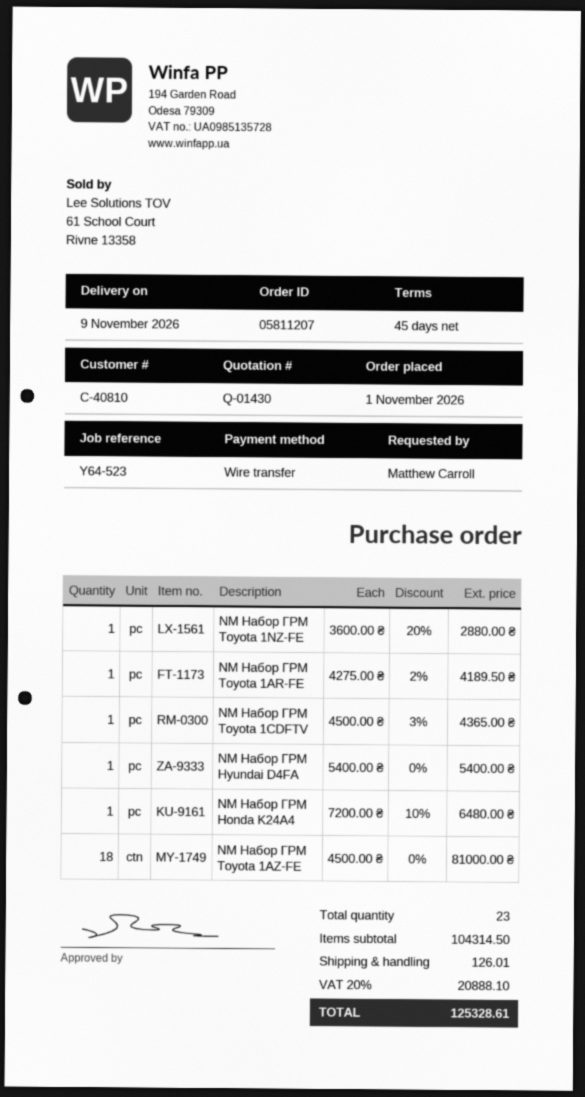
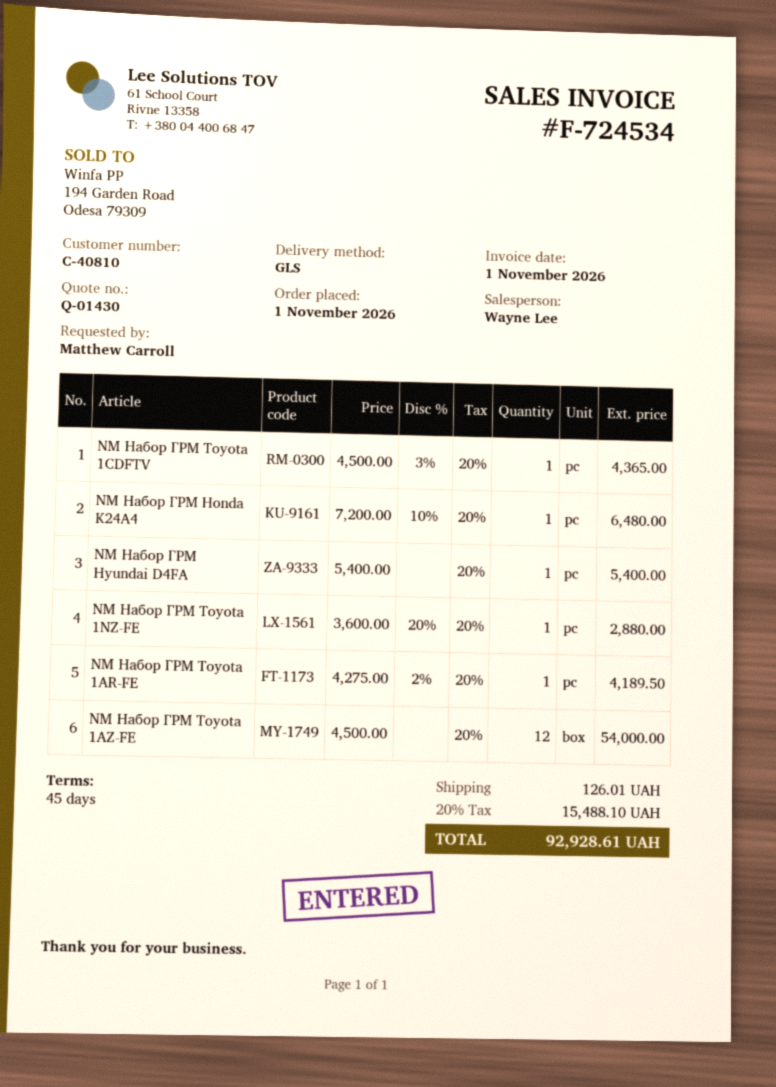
NM Набор ГРМ Toyota 1AZ-FE: 18 x 4500.00 = 81000.00 -> 12 x 4500.00 = 54000.00
tax: 20% = 20888.10 -> 20% = 15488.10
total: 125328.61 -> 92928.61

